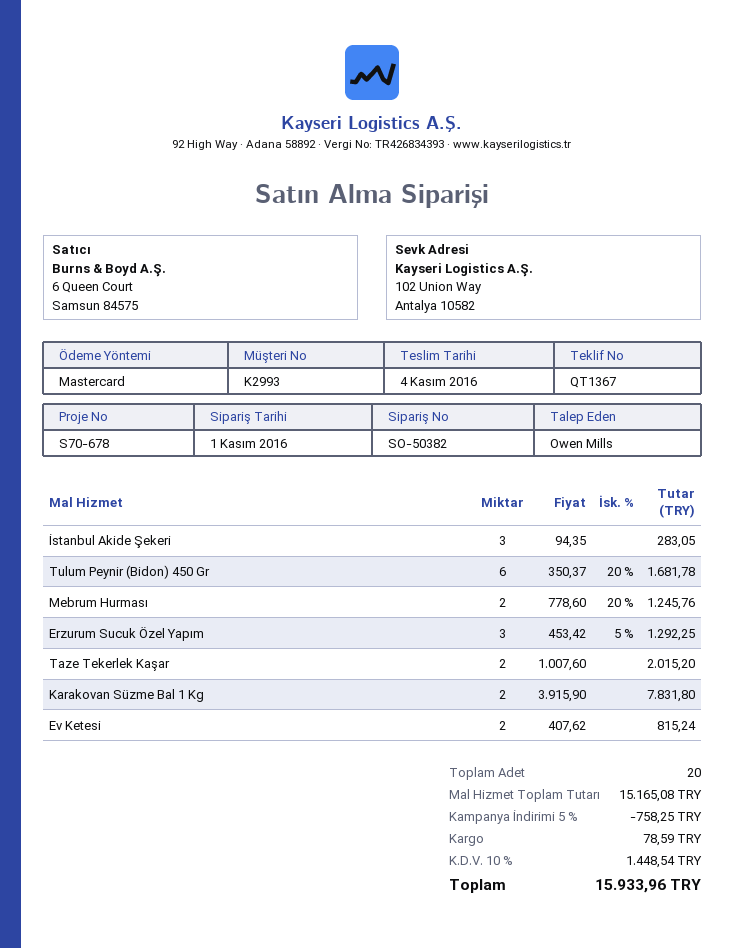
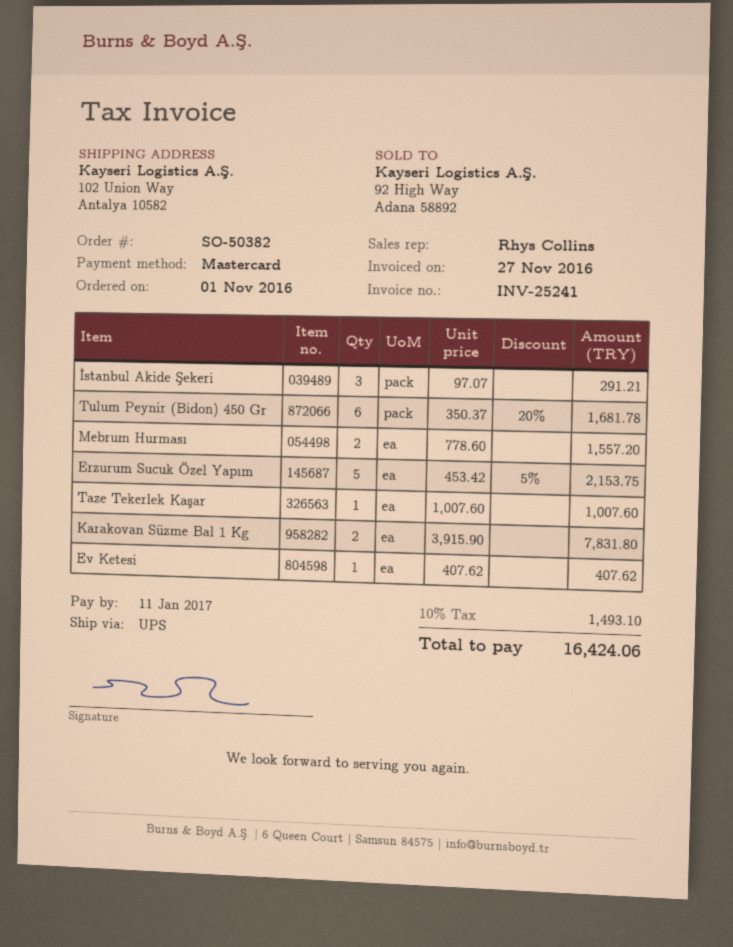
İstanbul Akide Şekeri: 3 x 94.35 = 283.05 -> 3 x 97.07 = 291.21
Mebrum Hurması: 2 x 778.60 - 20% = 1245.76 -> 2 x 778.60 = 1557.20
Erzurum Sucuk Özel Yapım: 3 x 453.42 - 5% = 1292.25 -> 5 x 453.42 - 5% = 2153.75
Taze Tekerlek Kaşar: 2 x 1007.60 = 2015.20 -> 1 x 1007.60 = 1007.60
Ev Ketesi: 2 x 407.62 = 815.24 -> 1 x 407.62 = 407.62
discount: 5% = 758.25 -> none
shipping: 78.59 -> none
tax: 10% = 1448.54 -> 10% = 1493.10
total: 15933.96 -> 16424.06

